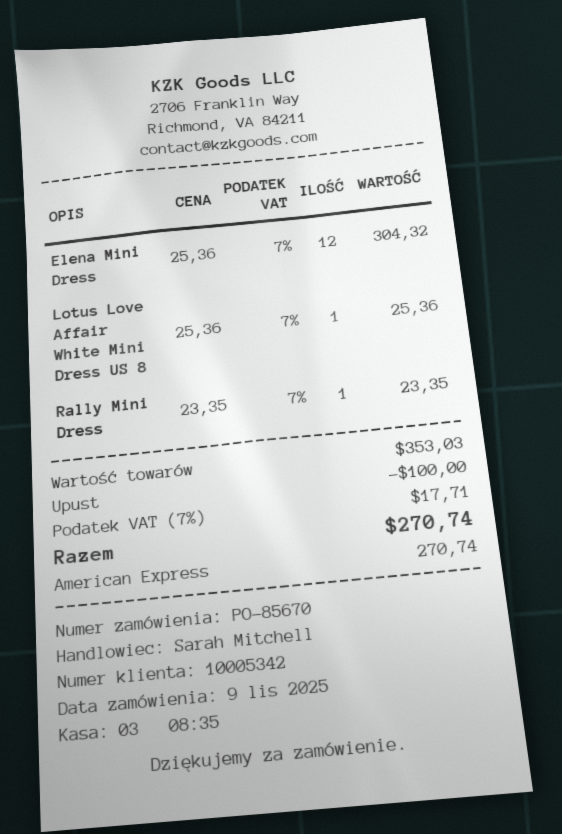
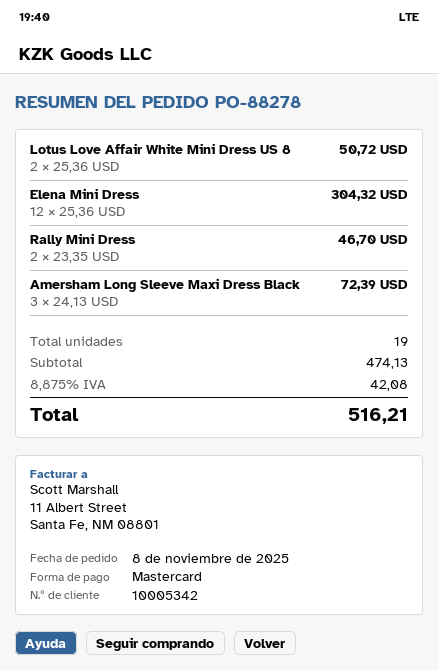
order number: PO-85670 -> PO-88278
order date: 2025-11-09 -> 2025-11-08
payment method: American Express -> Mastercard
Lotus Love Affair White Mini Dress US 8: 1 x 25.36 = 25.36 -> 2 x 25.36 = 50.72
Rally Mini Dress: 1 x 23.35 = 23.35 -> 2 x 23.35 = 46.70
Amersham Long Sleeve Maxi Dress Black: none -> 3 x 24.13 = 72.39
subtotal: 353.03 -> 474.13
discount: 100.00 -> none
tax: 7% = 17.71 -> 8.875% = 42.08
total: 270.74 -> 516.21

